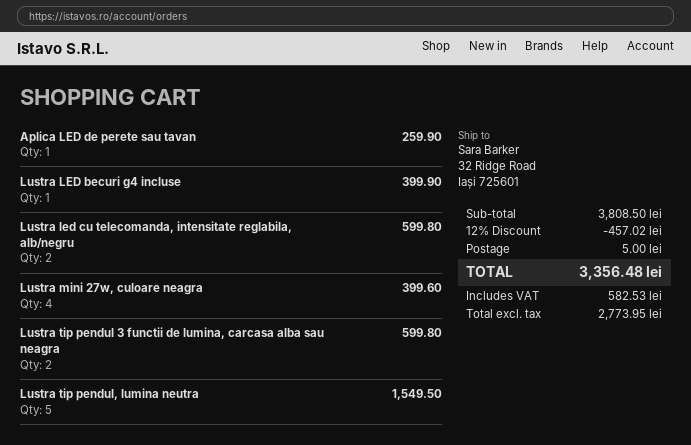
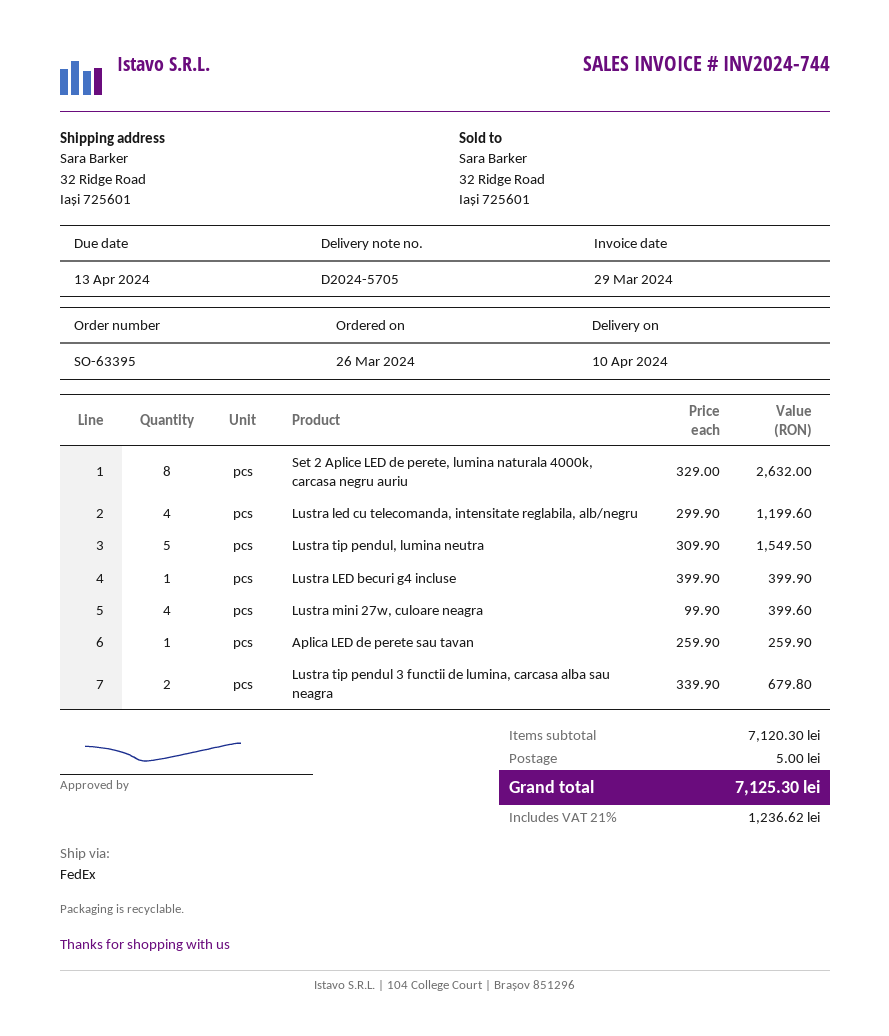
Lustra led cu telecomanda, intensitate reglabila, alb/negru: 2 for 599.80 -> 4 for 1199.60
Lustra tip pendul 3 functii de lumina, carcasa alba sau neagra: 2 for 599.80 -> 2 for 679.80
Set 2 Aplice LED de perete, lumina naturala 4000k, carcasa negru auriu: none -> 8 for 2632.00
subtotal: 3808.50 -> 7120.30
discount: 12% = 457.02 -> none
tax: 582.53 -> 1236.62
total: 3356.48 -> 7125.30

